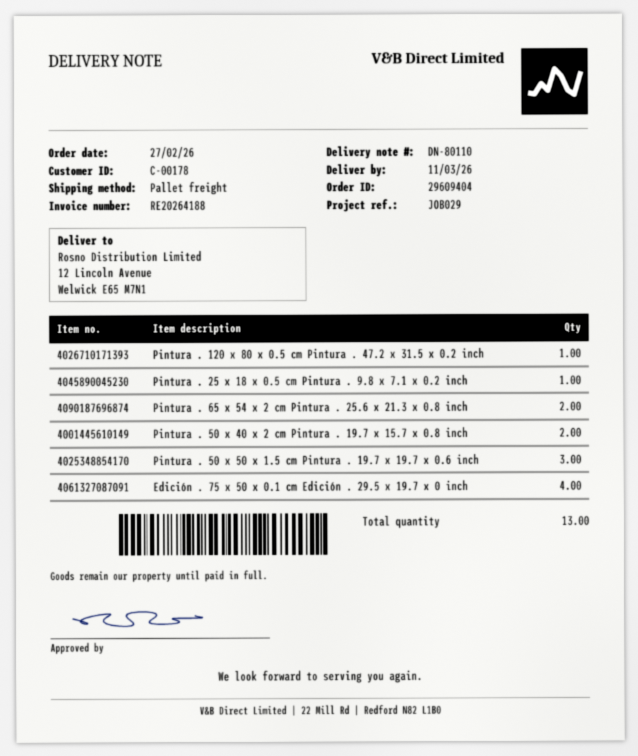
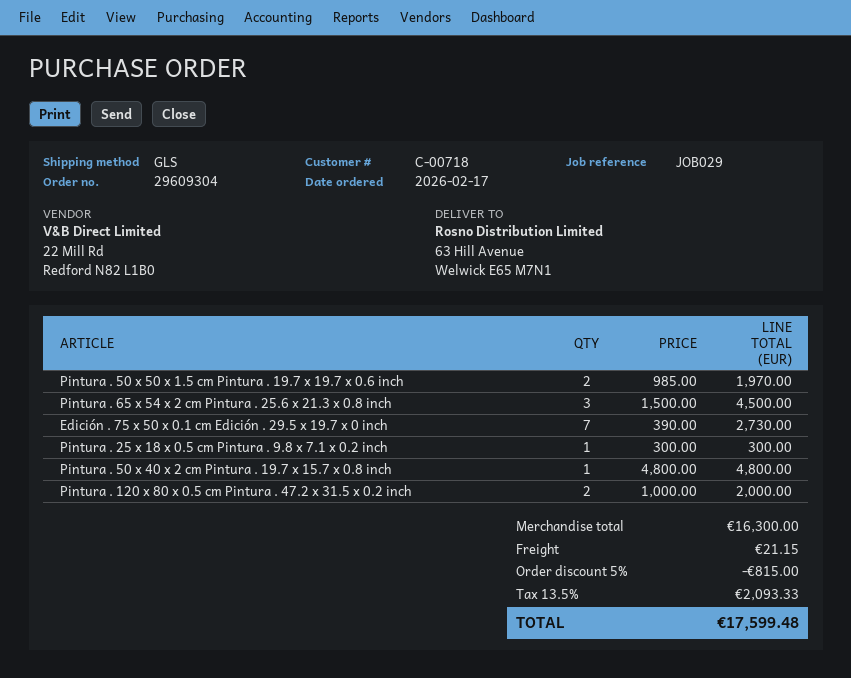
order number: 29609404 -> 29609304
order date: 2026-02-27 -> 2026-02-17
customer number: C-00178 -> C-00718
shipping method: pallet freight -> GLS
ship to: 12 Lincoln Avenue, Welwick E65 M7N1 -> 63 Hill Avenue, Welwick E65 M7N1
Pintura . 120 x 80 x 0.5 cm Pintura . 47.2 x 31.5 x 0.2 inch: 1 -> 2
Pintura . 65 x 54 x 2 cm Pintura . 25.6 x 21.3 x 0.8 inch: 2 -> 3
Pintura . 50 x 40 x 2 cm Pintura . 19.7 x 15.7 x 0.8 inch: 2 -> 1
Pintura . 50 x 50 x 1.5 cm Pintura . 19.7 x 19.7 x 0.6 inch: 3 -> 2
Edición . 75 x 50 x 0.1 cm Edición . 29.5 x 19.7 x 0 inch: 4 -> 7

